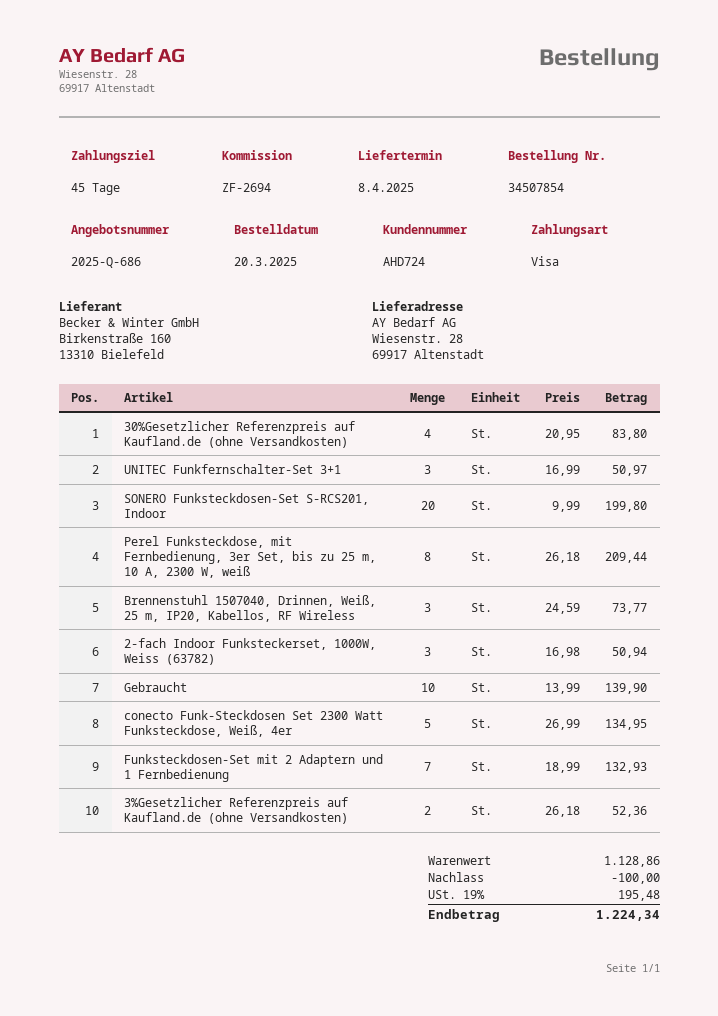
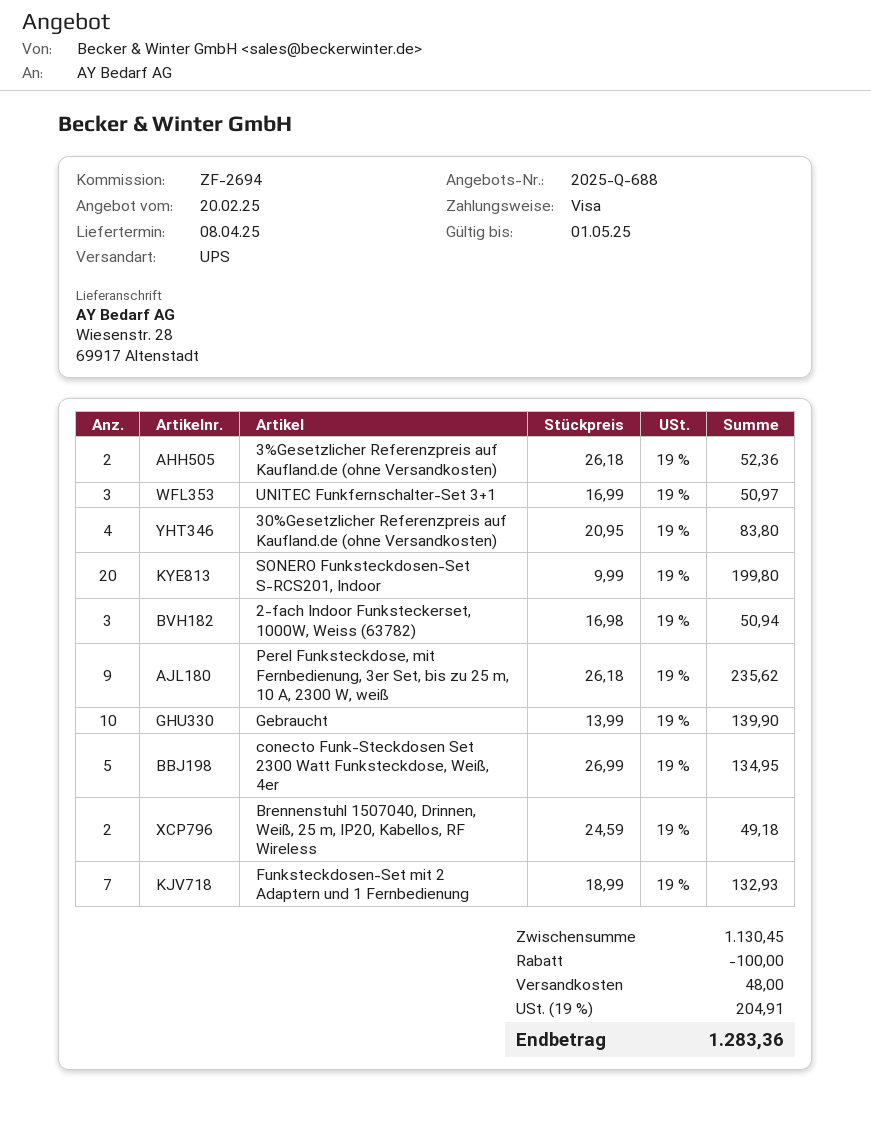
quote number: 2025-Q-686 -> 2025-Q-688
Perel Funksteckdose, mit Fernbedienung, 3er Set, bis zu 25 m, 10 A, 2300 W, weiß: 8 x 26.18 = 209.44 -> 9 x 26.18 = 235.62
Brennenstuhl 1507040, Drinnen, Weiß, 25 m, IP20, Kabellos, RF Wireless: 3 x 24.59 = 73.77 -> 2 x 24.59 = 49.18
subtotal: 1128.86 -> 1130.45
shipping: none -> 48.00
tax: 19% = 195.48 -> 19% = 204.91
total: 1224.34 -> 1283.36

